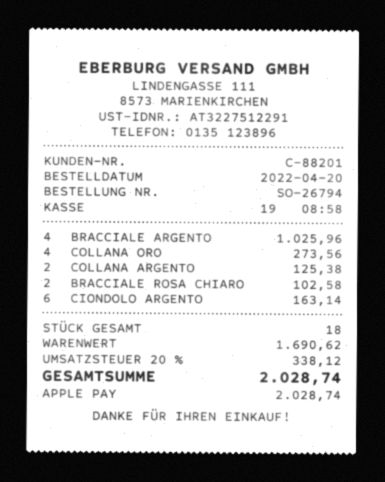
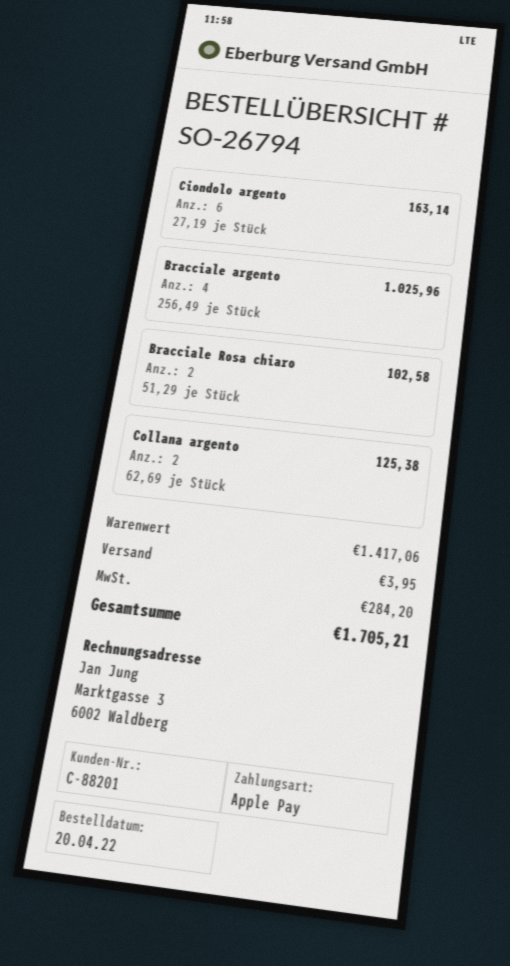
COLLANA ORO: 4 for 273.56 -> none
subtotal: 1690.62 -> 1417.06
shipping: none -> 3.95
tax: 338.12 -> 284.20
total: 2028.74 -> 1705.21

